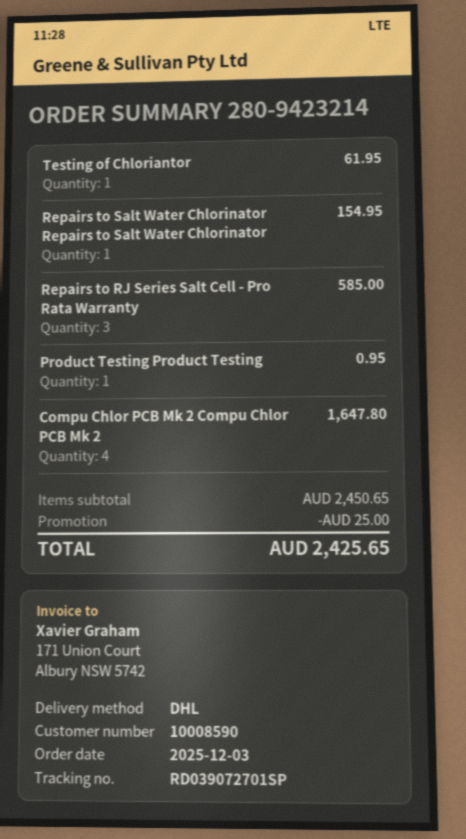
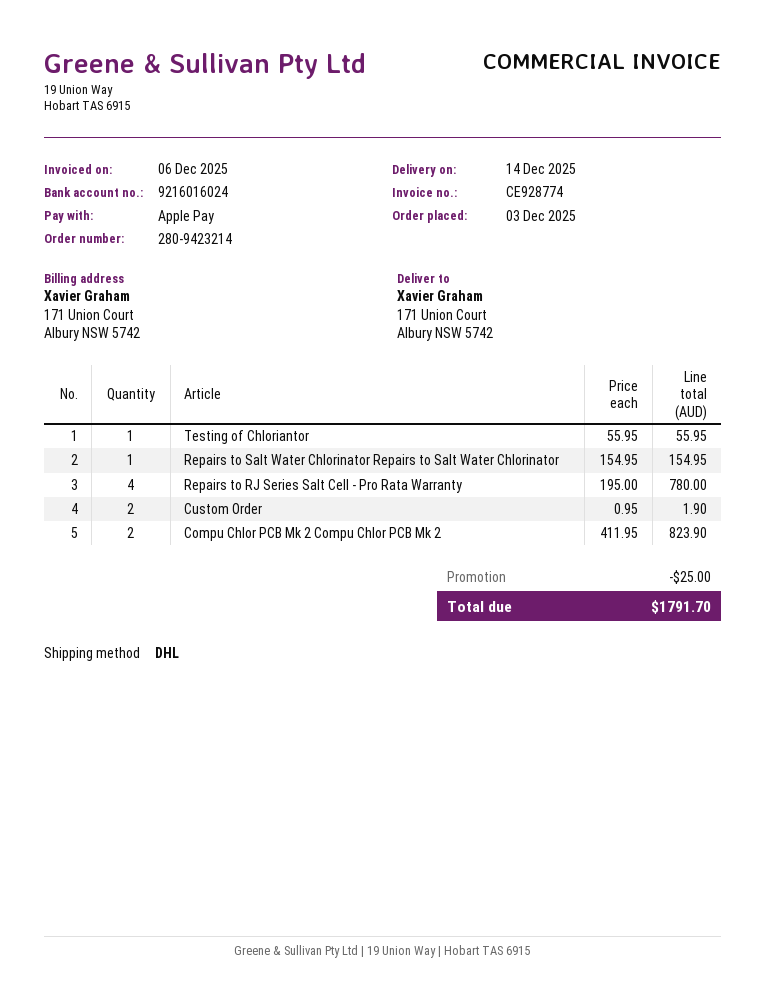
Testing of Chloriantor: 1 for 61.95 -> 1 for 55.95
Repairs to RJ Series Salt Cell - Pro Rata Warranty: 3 for 585.00 -> 4 for 780.00
Product Testing Product Testing: 1 for 0.95 -> none
Compu Chlor PCB Mk 2 Compu Chlor PCB Mk 2: 4 for 1647.80 -> 2 for 823.90
Custom Order: none -> 2 for 1.90
total: 2425.65 -> 1791.70

